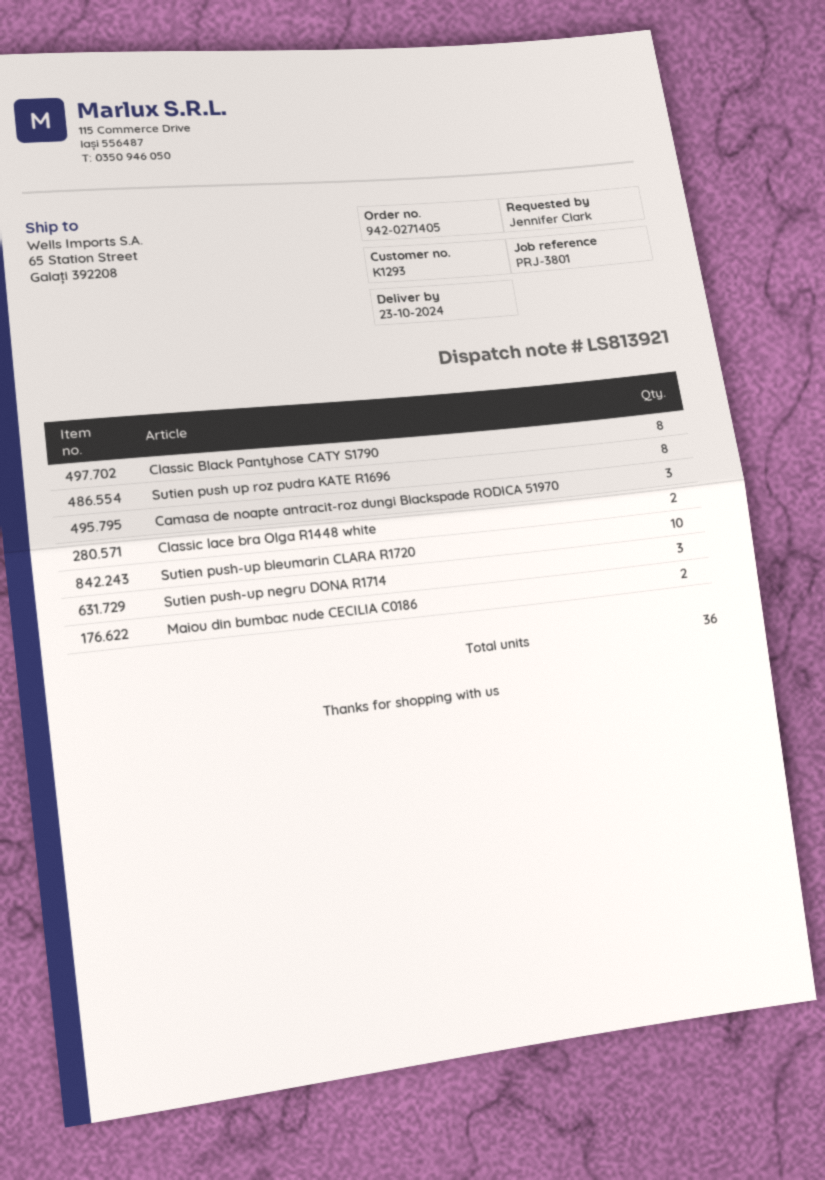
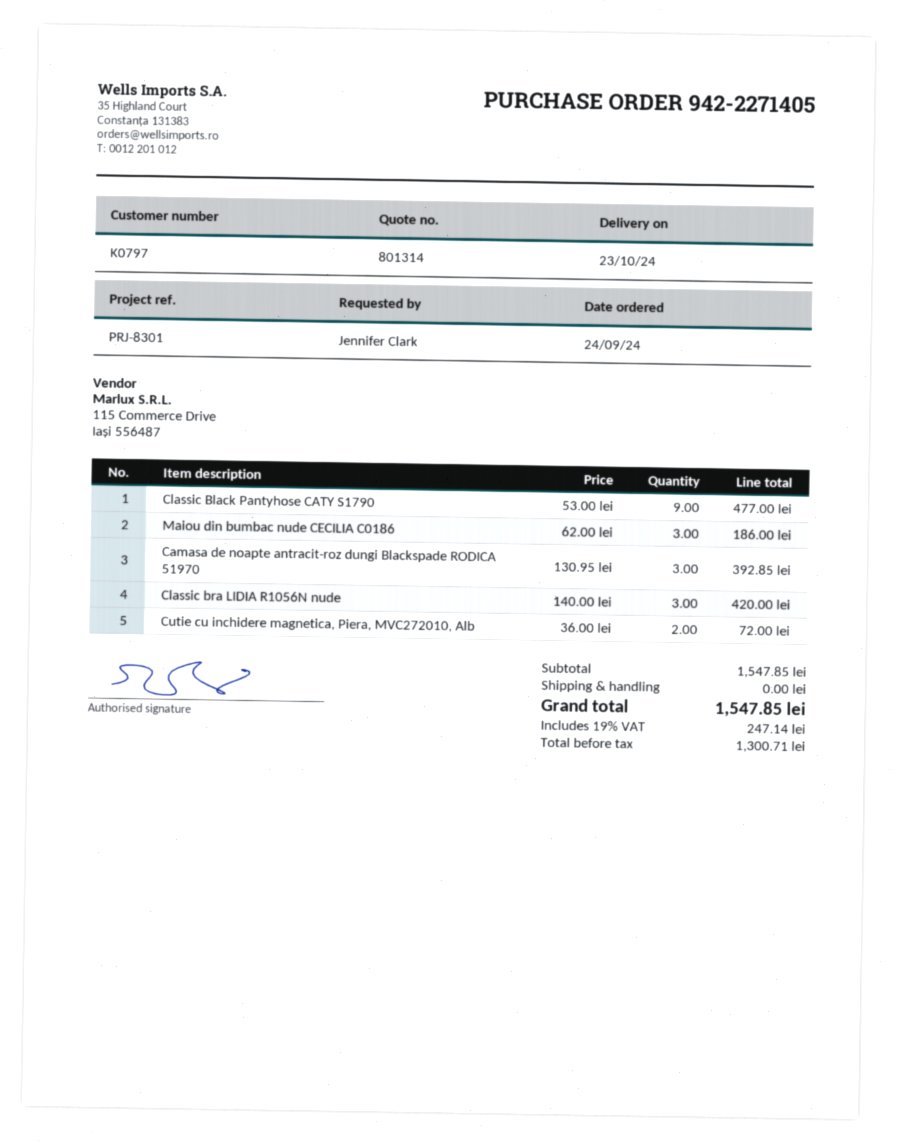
order number: 942-0271405 -> 942-2271405
customer number: K1293 -> K0797
reference: PRJ-3801 -> PRJ-8301
Classic Black Pantyhose CATY S1790: 8 -> 9
Sutien push up roz pudra KATE R1696: 8 -> none
Classic lace bra Olga R1448 white: 2 -> none
Sutien push-up bleumarin CLARA R1720: 10 -> none
Sutien push-up negru DONA R1714: 3 -> none
Maiou din bumbac nude CECILIA C0186: 2 -> 3
Classic bra LIDIA R1056N nude: none -> 3
Cutie cu inchidere magnetica, Piera, MVC272010, Alb: none -> 2

